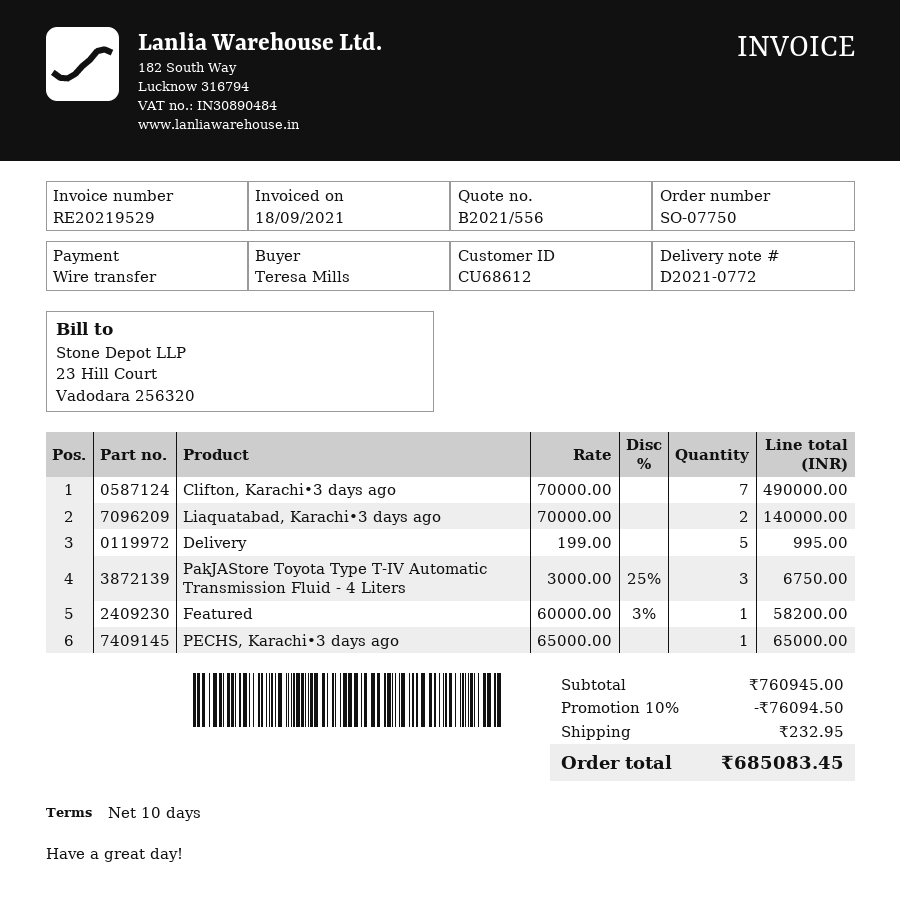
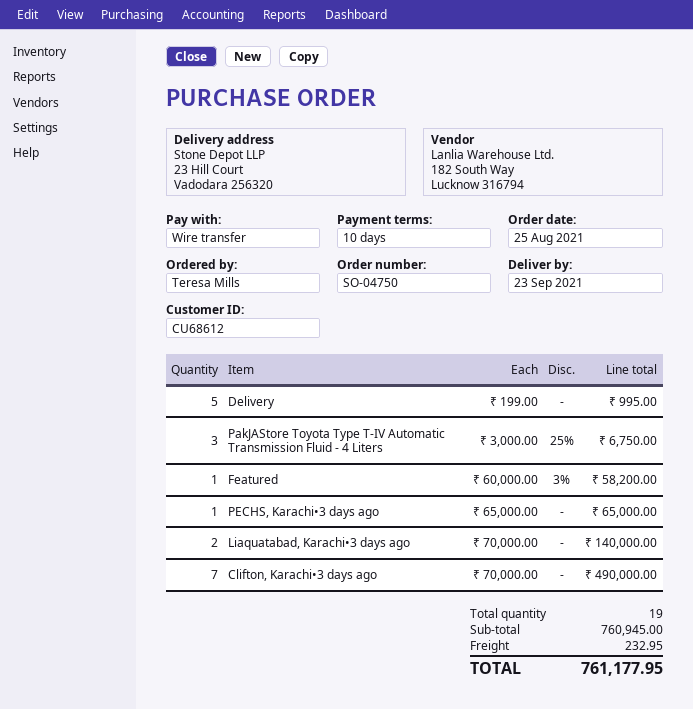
order number: SO-07750 -> SO-04750
discount: 10% = 76094.50 -> none
total: 685083.45 -> 761177.95

